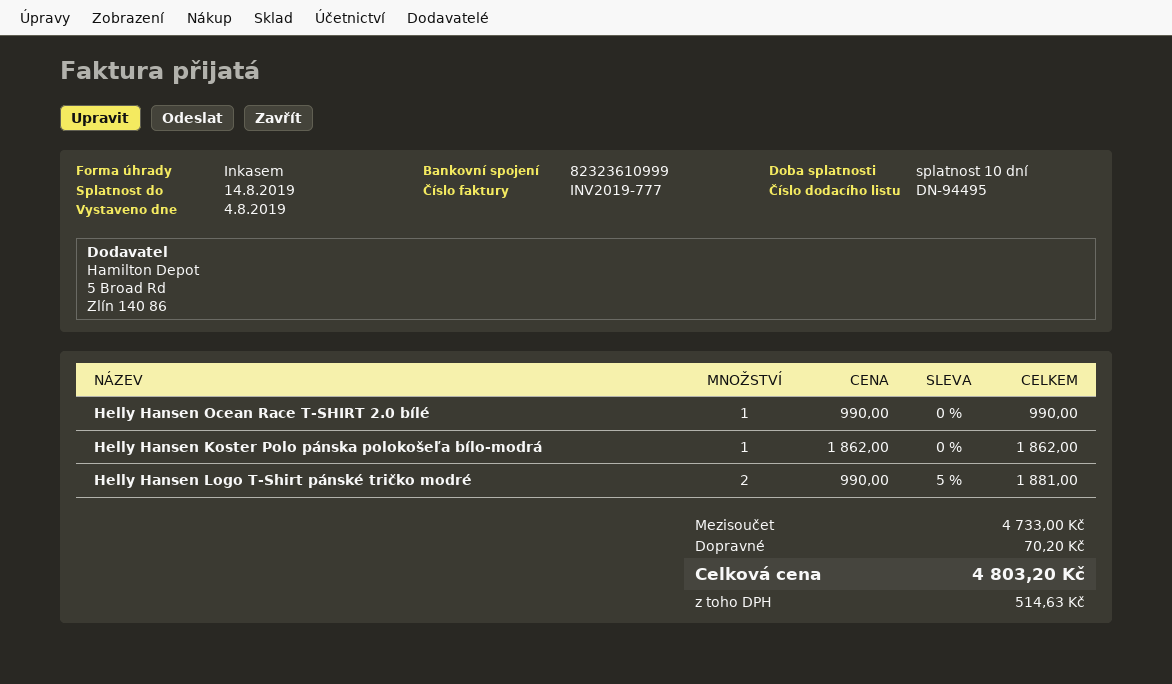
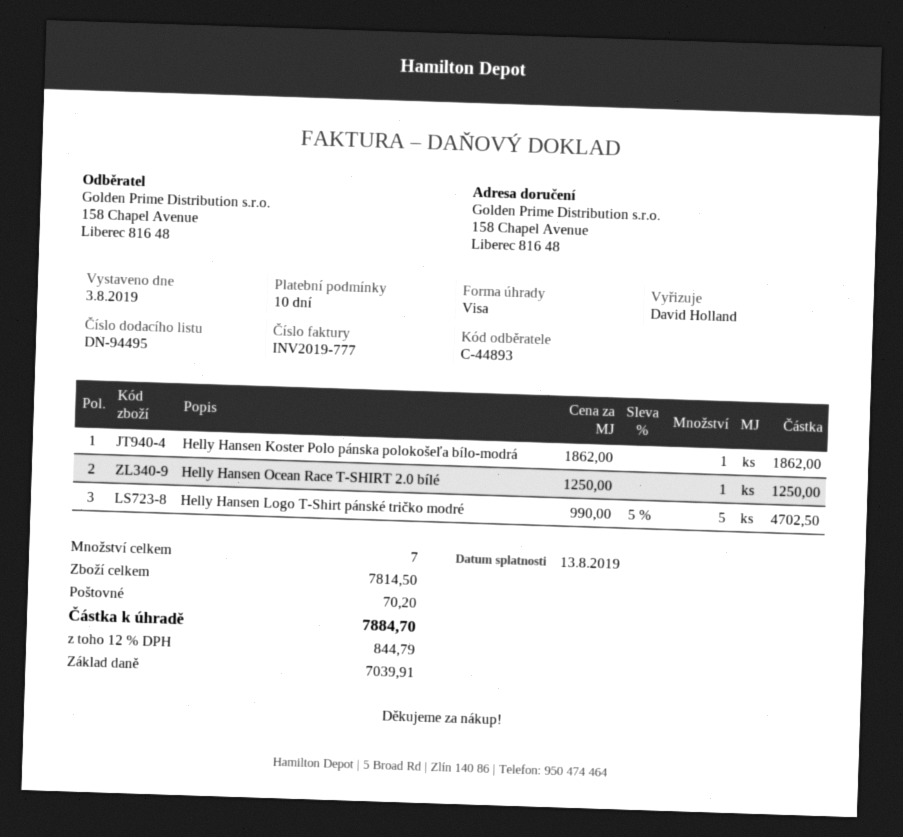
invoice date: 2019-08-04 -> 2019-08-03
due date: 2019-08-14 -> 2019-08-13
payment method: direct debit -> Visa
Helly Hansen Ocean Race T-SHIRT 2.0 bílé: 1 x 990.00 = 990.00 -> 1 x 1250.00 = 1250.00
Helly Hansen Logo T-Shirt pánské tričko modré: 2 x 990.00 - 5% = 1881.00 -> 5 x 990.00 - 5% = 4702.50
subtotal: 4733.00 -> 7814.50
tax: 514.63 -> 844.79
total: 4803.20 -> 7884.70

